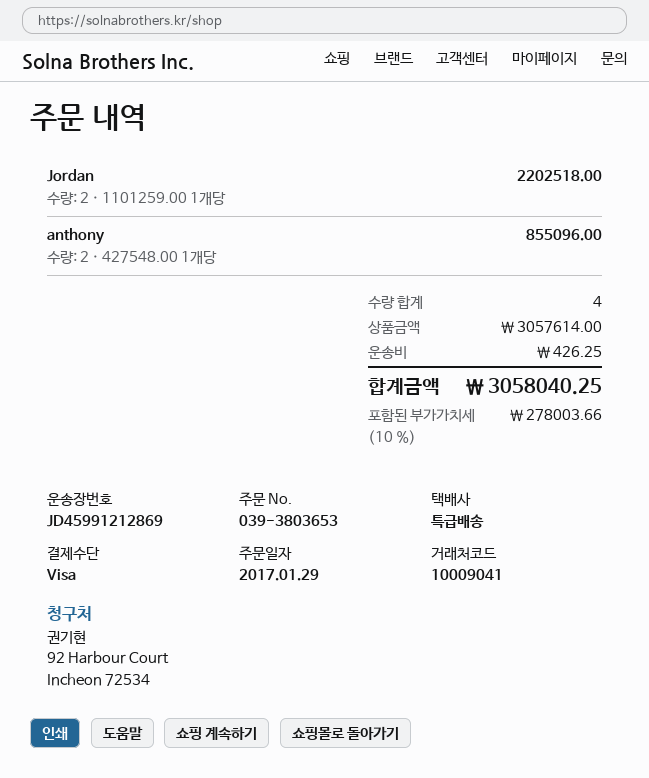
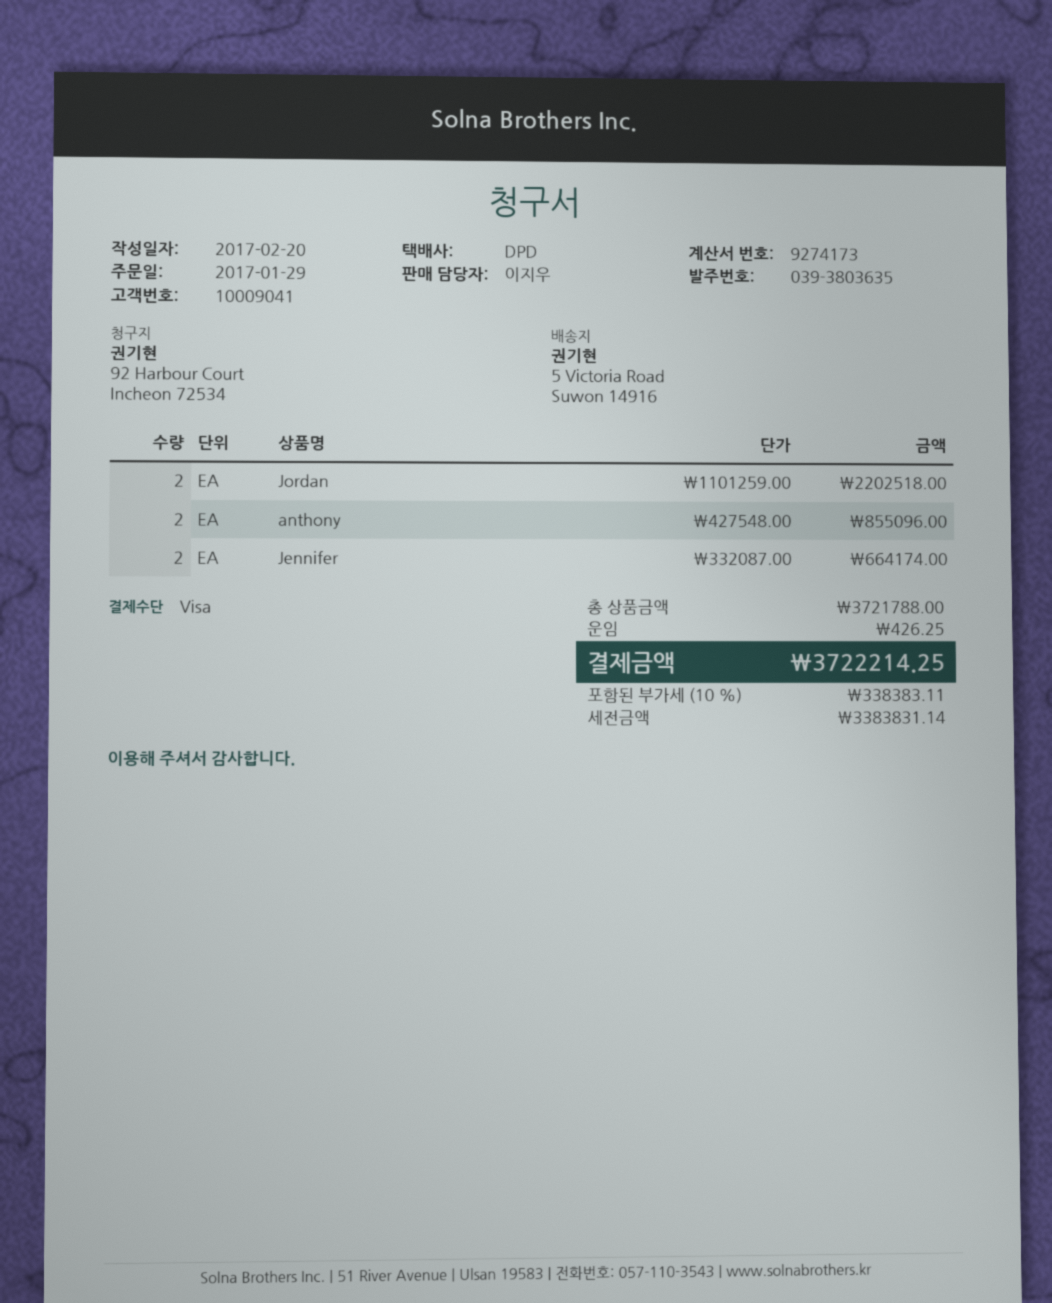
order number: 039-3803653 -> 039-3803635
shipping method: express -> DPD
Jennifer: none -> 2 x 332087.00 = 664174.00
subtotal: 3057614.00 -> 3721788.00
tax: 10% = 278003.66 -> 10% = 338383.11
total: 3058040.25 -> 3722214.25

